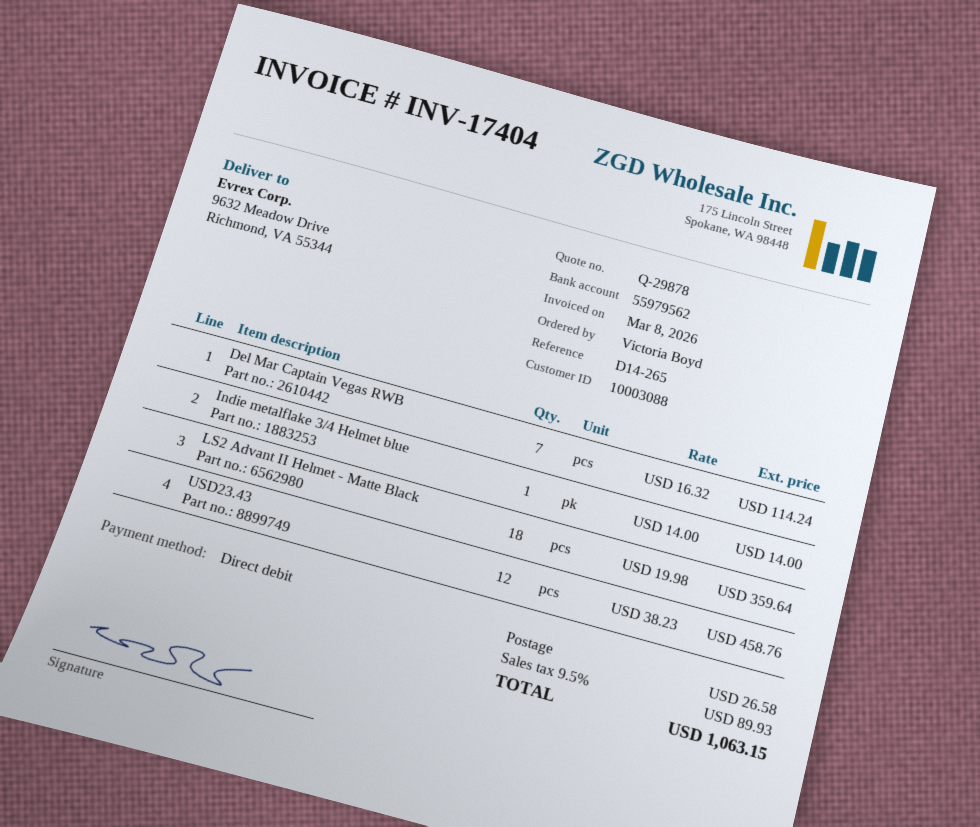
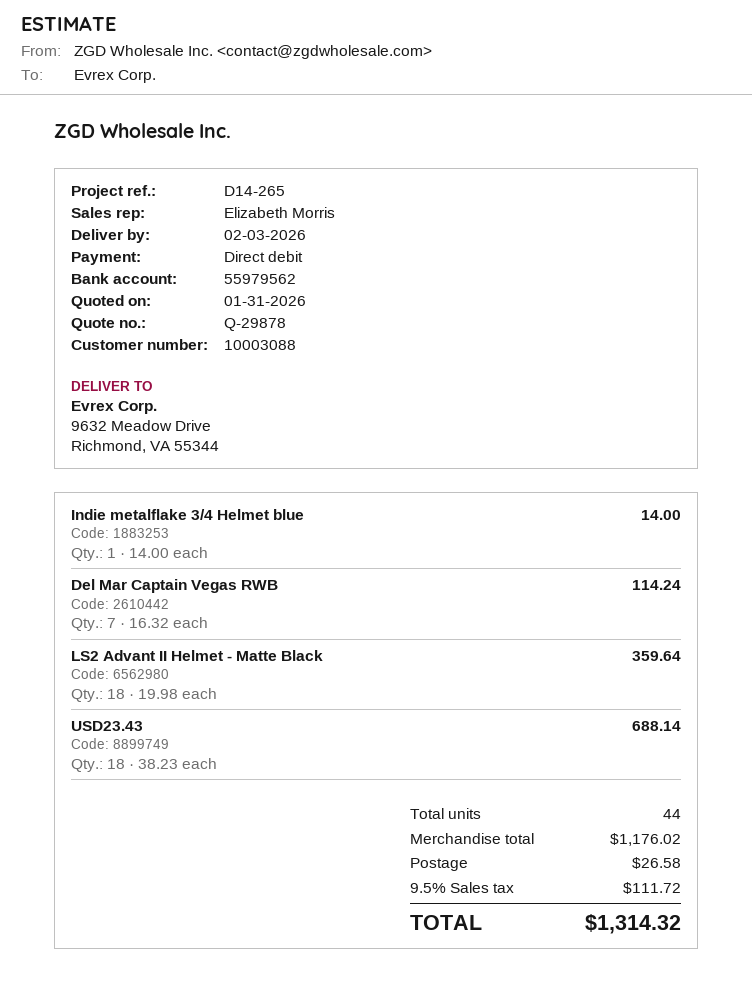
USD23.43: 12 x 38.23 = 458.76 -> 18 x 38.23 = 688.14
tax: 9.5% = 89.93 -> 9.5% = 111.72
total: 1063.15 -> 1314.32

